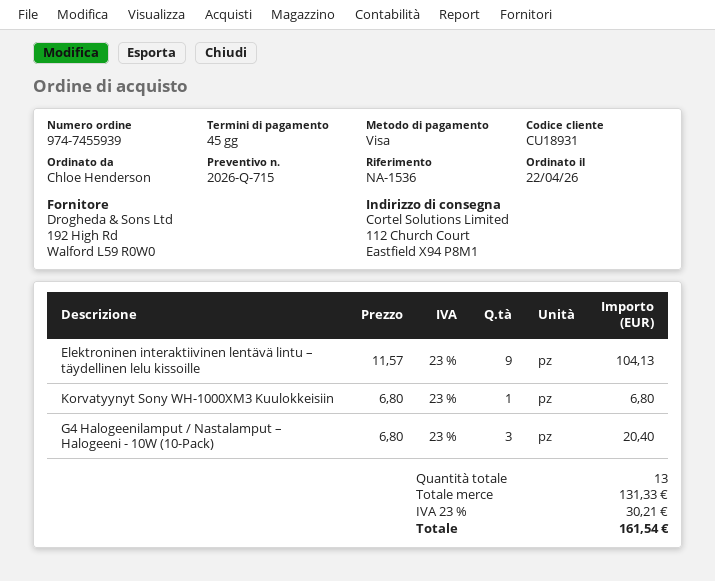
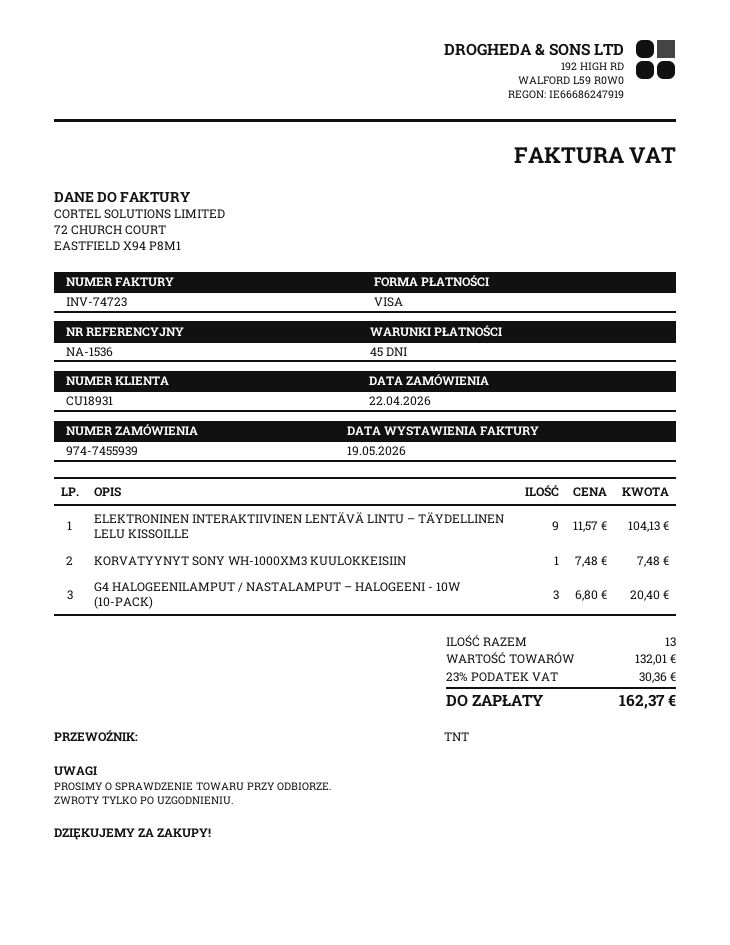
Korvatyynyt Sony WH-1000XM3 Kuulokkeisiin: 1 x 6.80 = 6.80 -> 1 x 7.48 = 7.48
subtotal: 131.33 -> 132.01
tax: 23% = 30.21 -> 23% = 30.36
total: 161.54 -> 162.37

